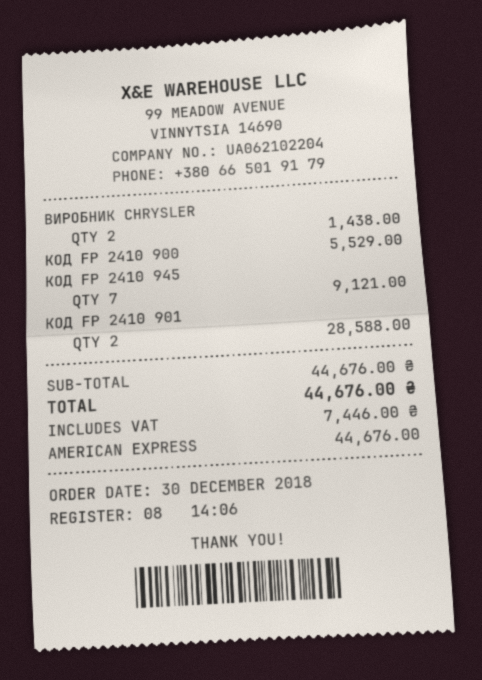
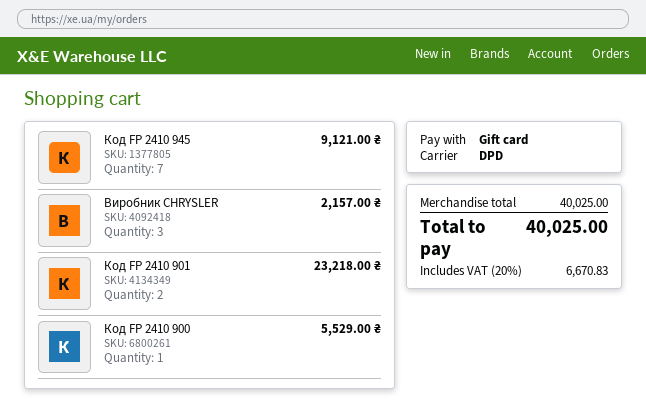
payment method: American Express -> gift card
ВИРОБНИК CHRYSLER: 2 for 1438.00 -> 3 for 2157.00
КОД FP 2410 901: 2 for 28588.00 -> 2 for 23218.00
subtotal: 44676.00 -> 40025.00
tax: 7446.00 -> 6670.83
total: 44676.00 -> 40025.00

